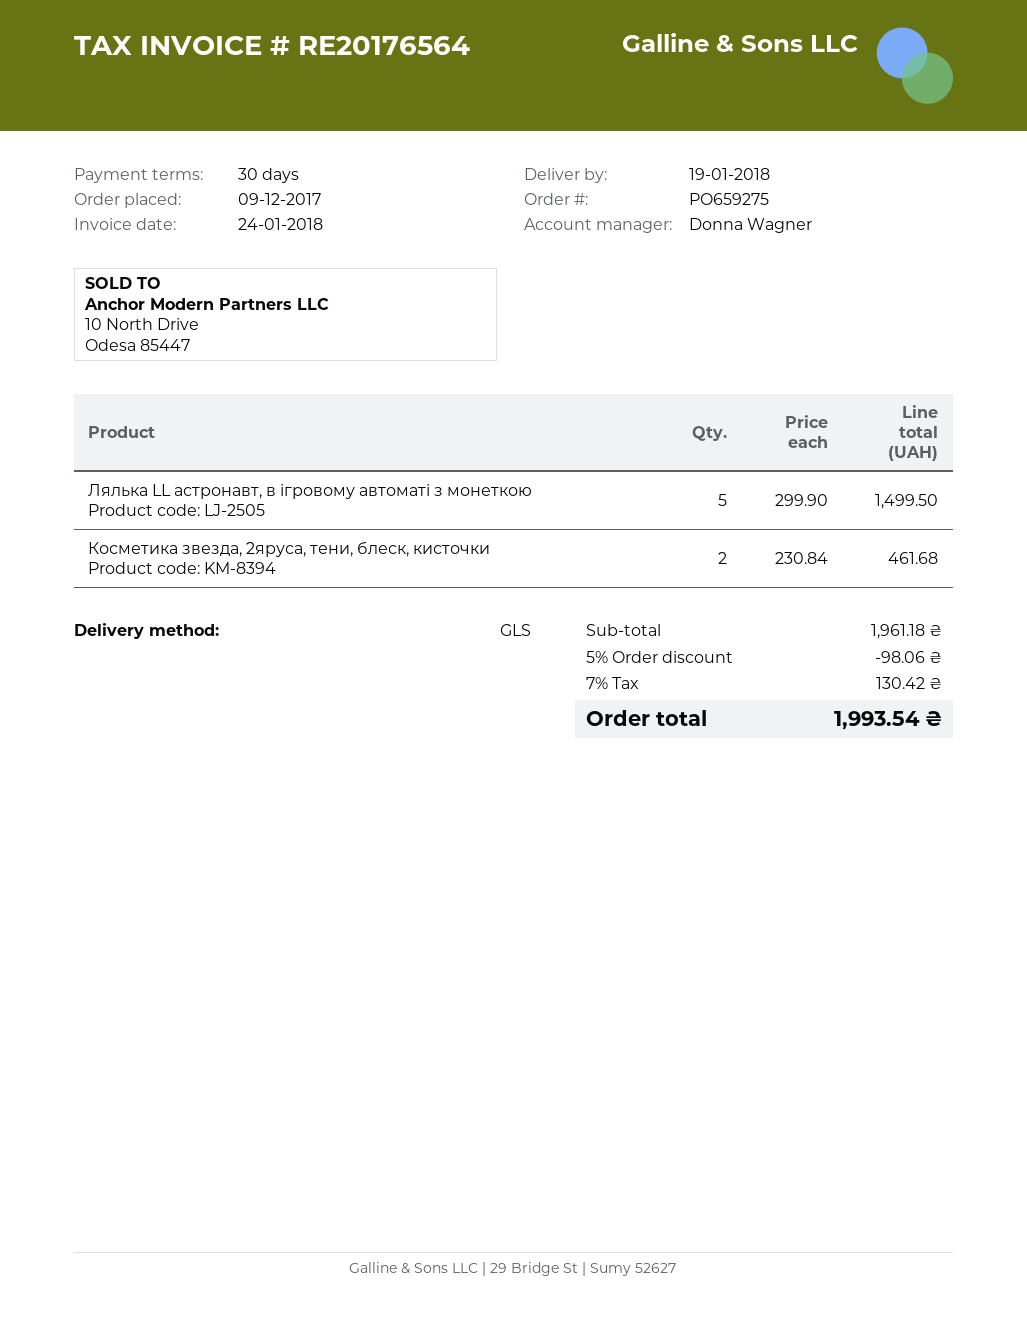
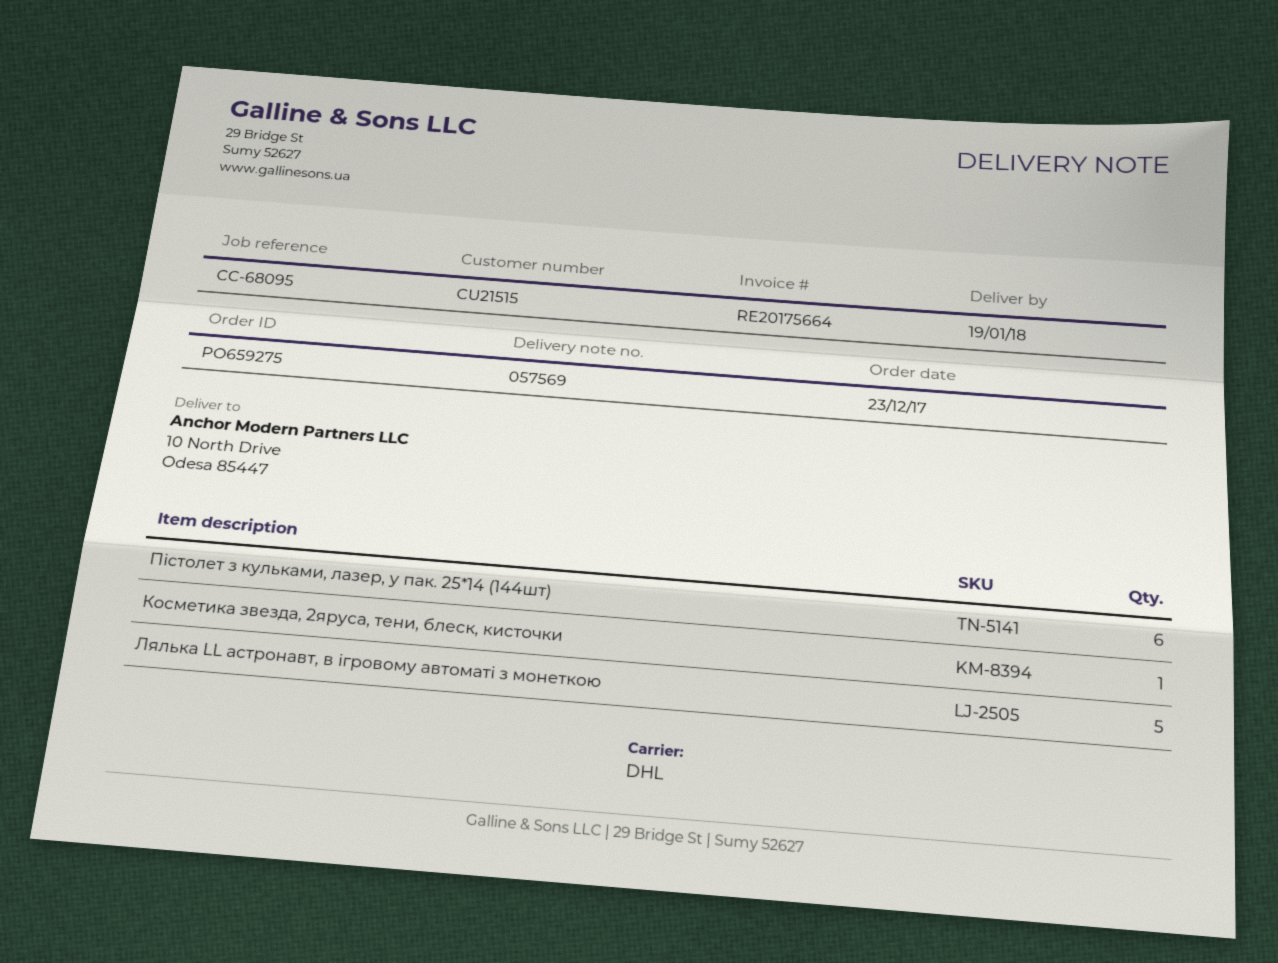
order date: 2017-12-09 -> 2017-12-23
invoice number: RE20176564 -> RE20175664
shipping method: GLS -> DHL
Косметика звезда, 2яруса, тени, блеск, кисточки: 2 -> 1
Пістолет з кульками, лазер, у пак. 25*14 (144шт): none -> 6

